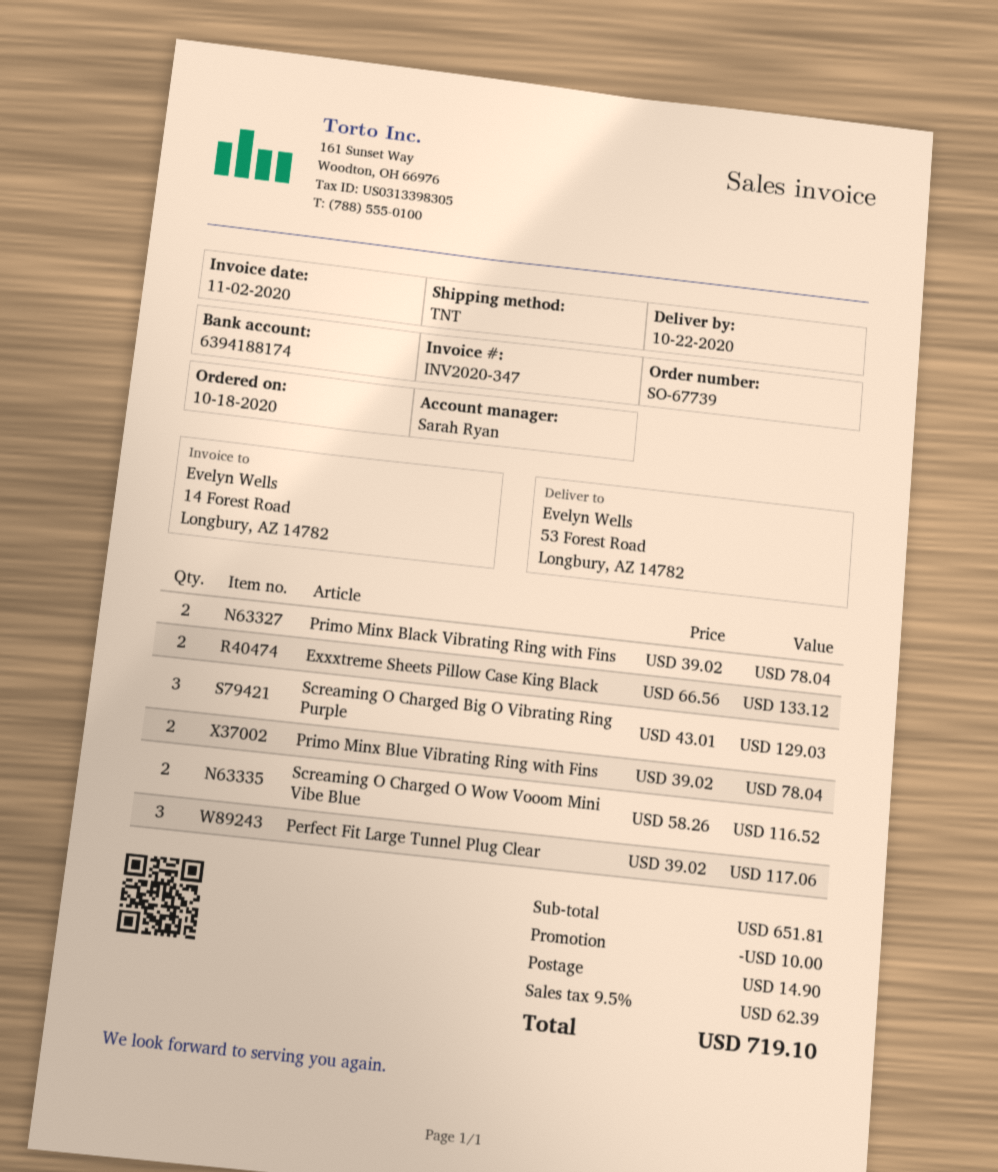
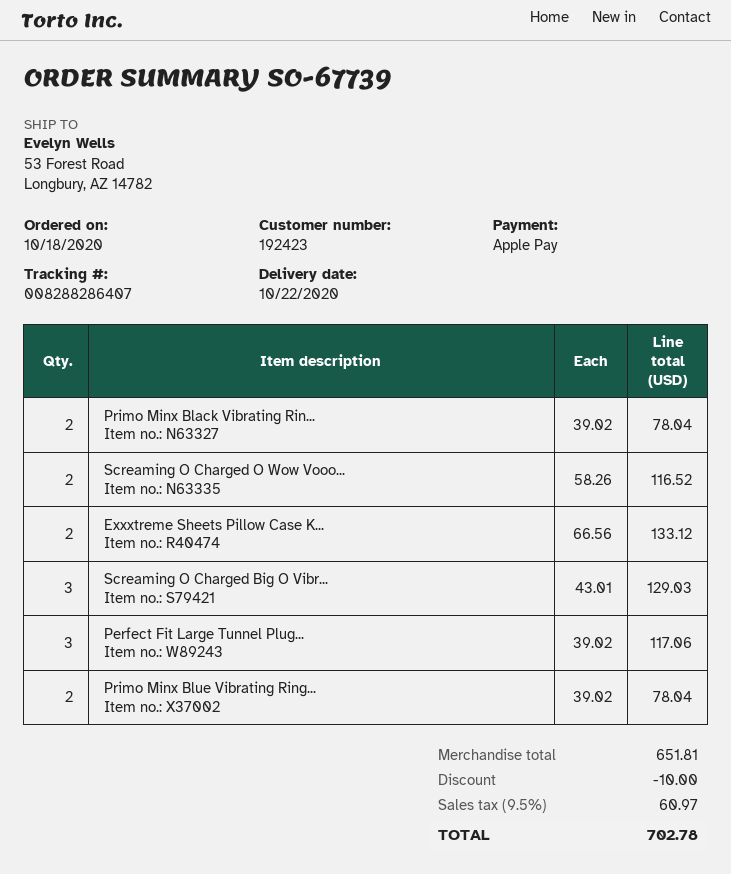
shipping: 14.90 -> none
tax: 9.5% = 62.39 -> 9.5% = 60.97
total: 719.10 -> 702.78

